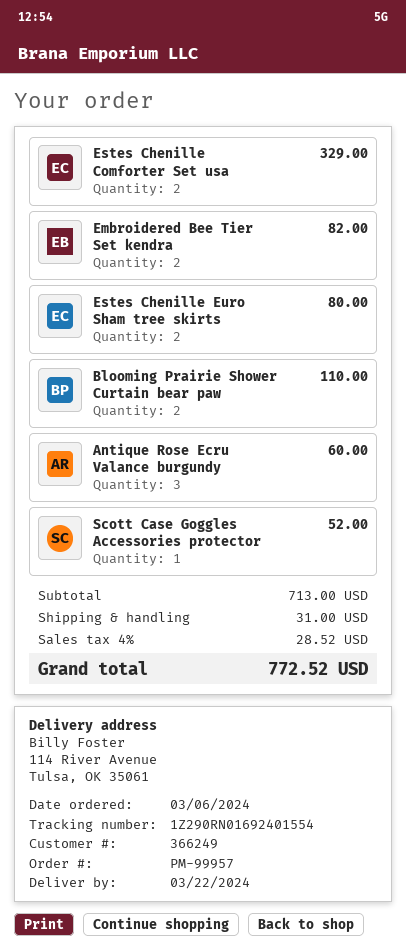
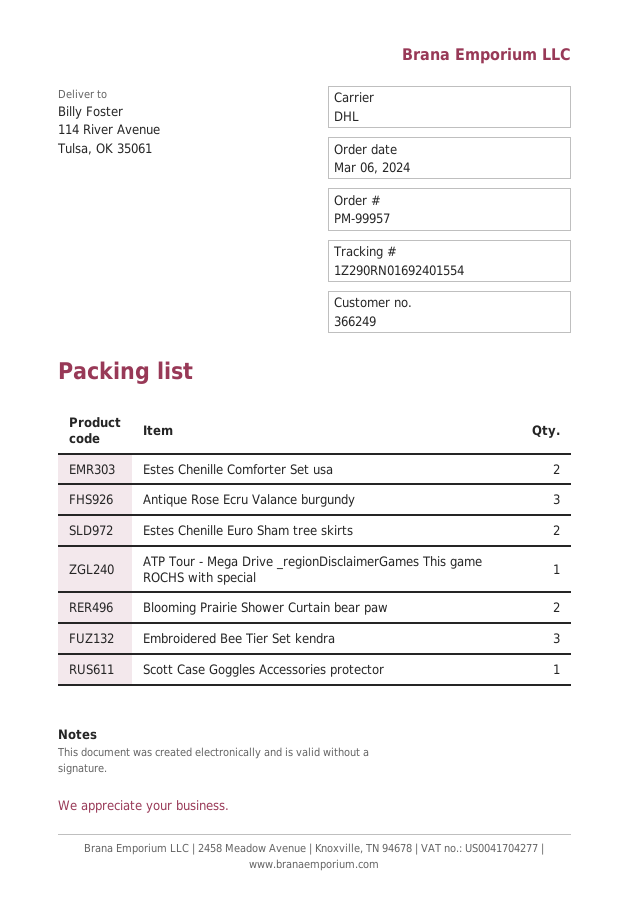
Embroidered Bee Tier Set kendra: 2 -> 3
ATP Tour - Mega Drive _regionDisclaimerGames This game ROCHS with special: none -> 1

